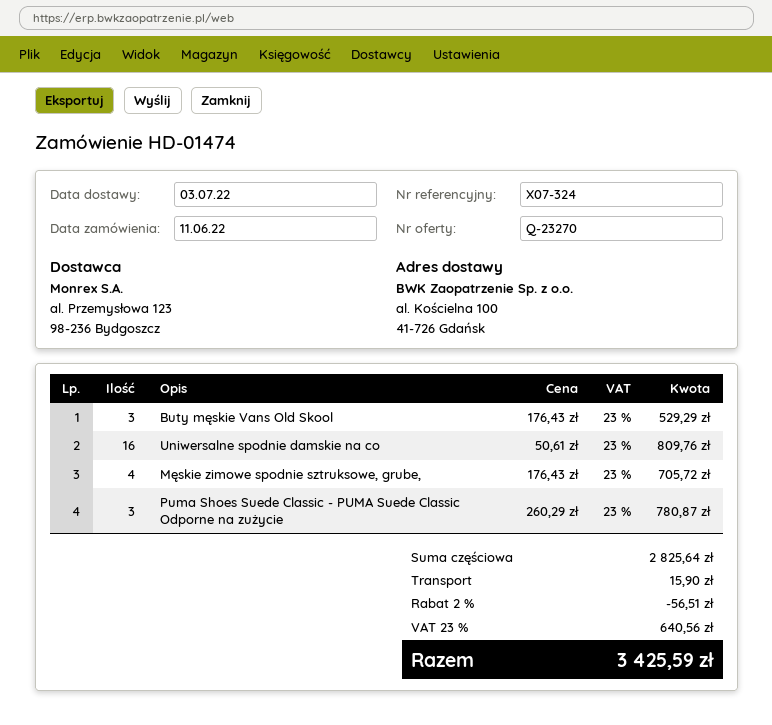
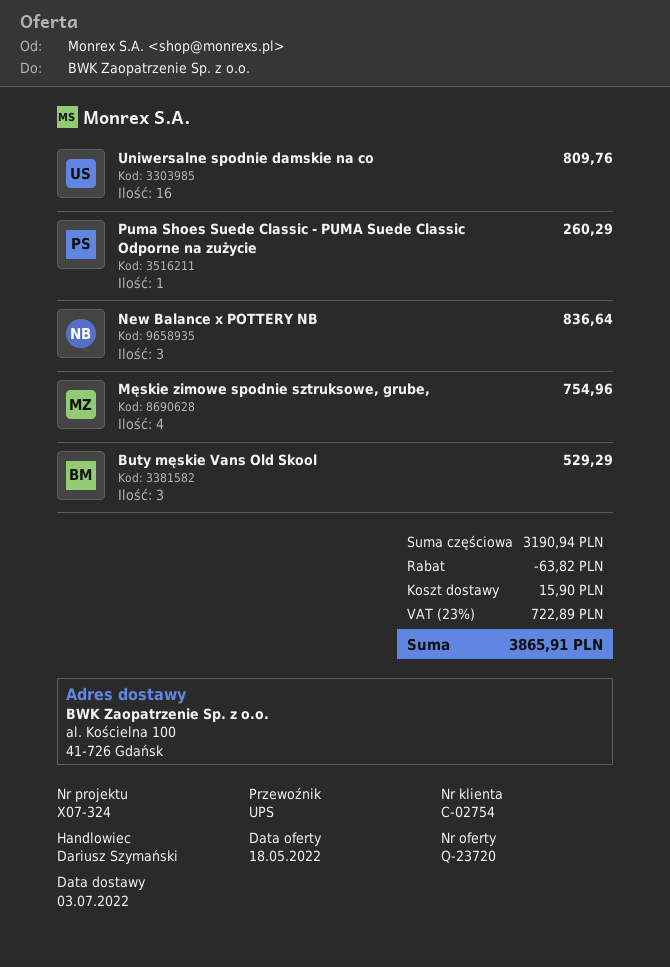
quote number: Q-23270 -> Q-23720
Męskie zimowe spodnie sztruksowe, grube,: 4 for 705.72 -> 4 for 754.96
Puma Shoes Suede Classic - PUMA Suede Classic Odporne na zużycie: 3 for 780.87 -> 1 for 260.29
New Balance x POTTERY NB: none -> 3 for 836.64
subtotal: 2825.64 -> 3190.94
discount: 56.51 -> 63.82
tax: 23% = 640.56 -> 23% = 722.89
total: 3425.59 -> 3865.91

